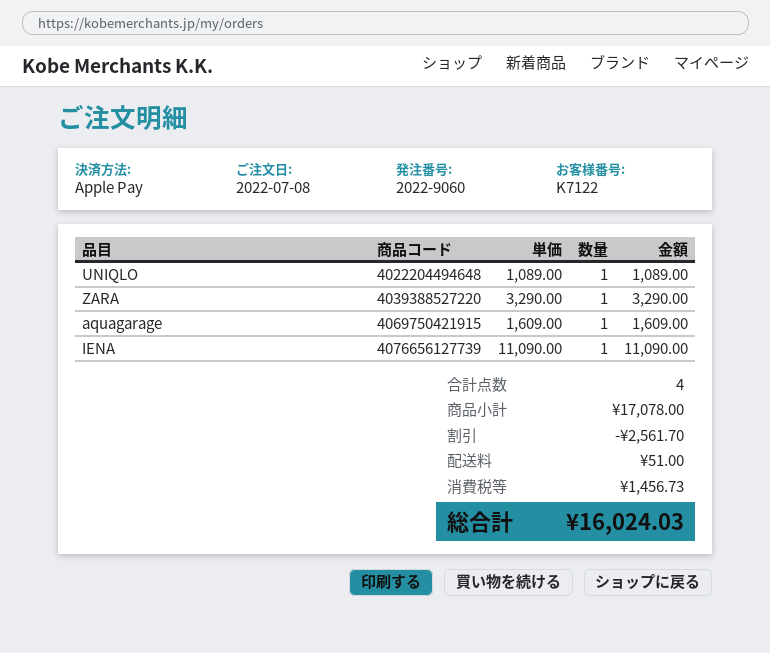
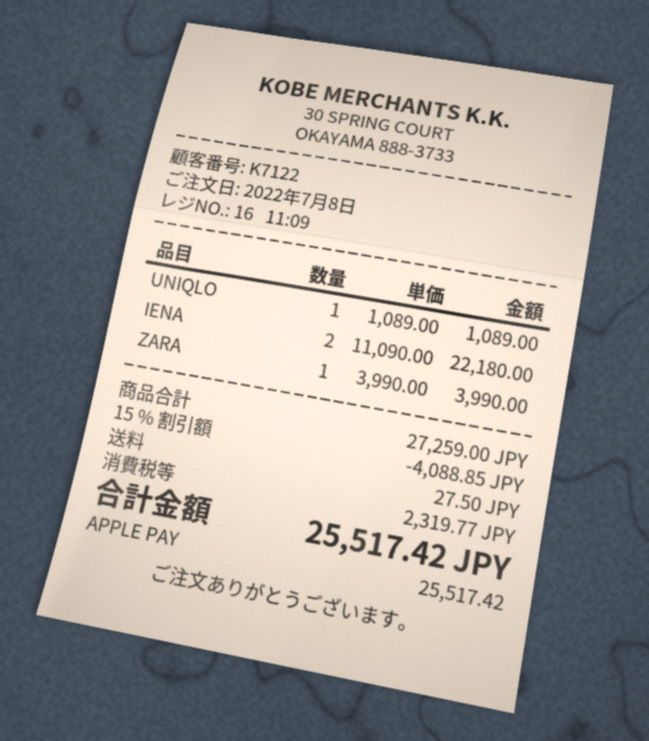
ZARA: 1 x 3290.00 = 3290.00 -> 1 x 3990.00 = 3990.00
aquagarage: 1 x 1609.00 = 1609.00 -> none
IENA: 1 x 11090.00 = 11090.00 -> 2 x 11090.00 = 22180.00
subtotal: 17078.00 -> 27259.00
discount: 2561.70 -> 4088.85
shipping: 51.00 -> 27.50
tax: 1456.73 -> 2319.77
total: 16024.03 -> 25517.42

